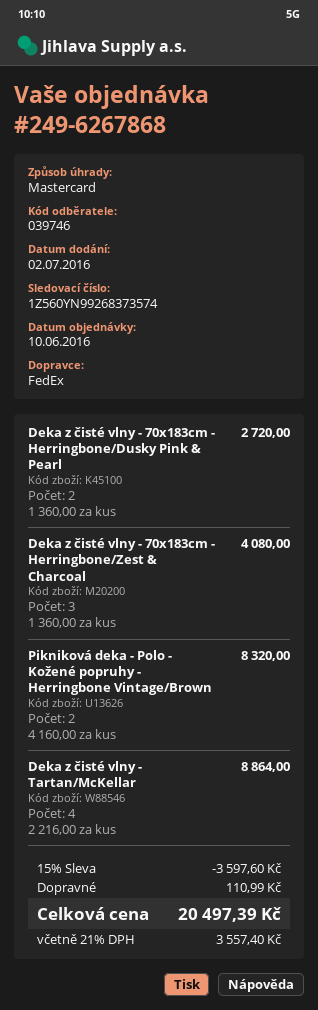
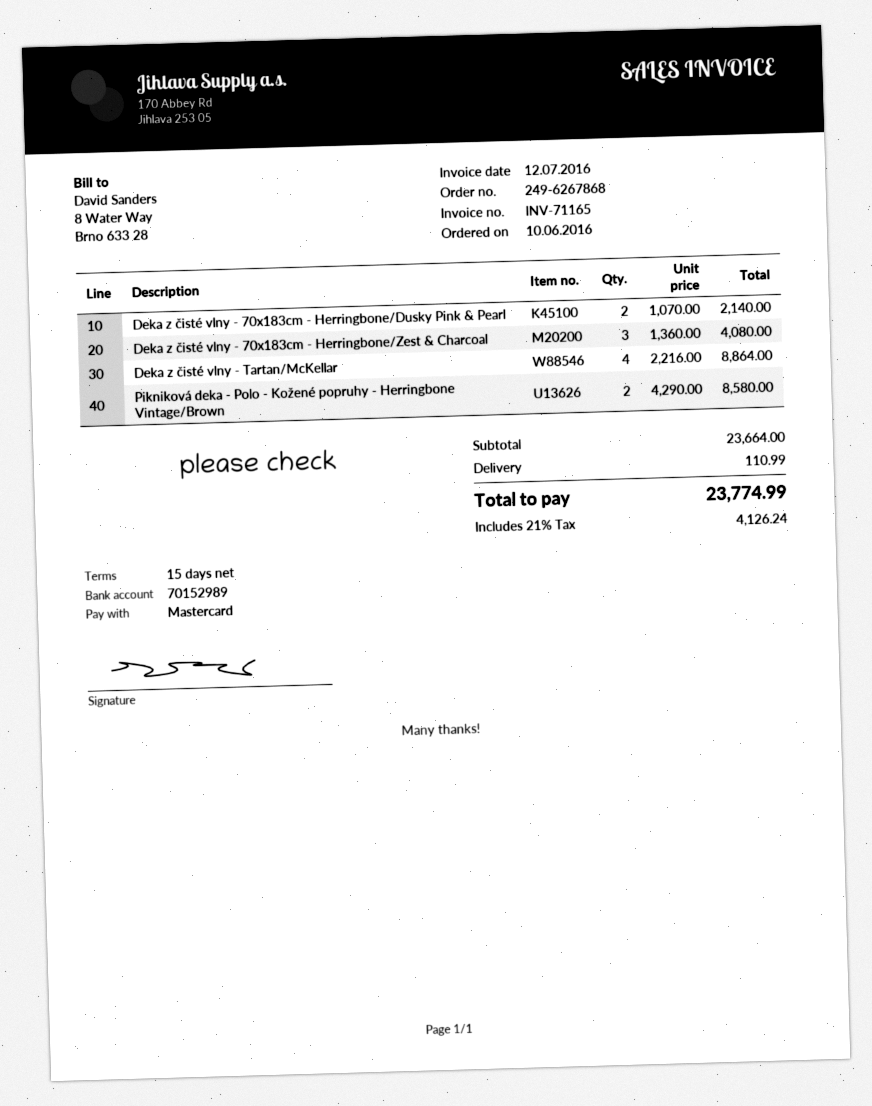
Deka z čisté vlny - 70x183cm - Herringbone/Dusky Pink & Pearl: 2 x 1360.00 = 2720.00 -> 2 x 1070.00 = 2140.00
Pikniková deka - Polo - Kožené popruhy - Herringbone Vintage/Brown: 2 x 4160.00 = 8320.00 -> 2 x 4290.00 = 8580.00
discount: 15% = 3597.60 -> none
tax: 21% = 3557.40 -> 21% = 4126.24
total: 20497.39 -> 23774.99

